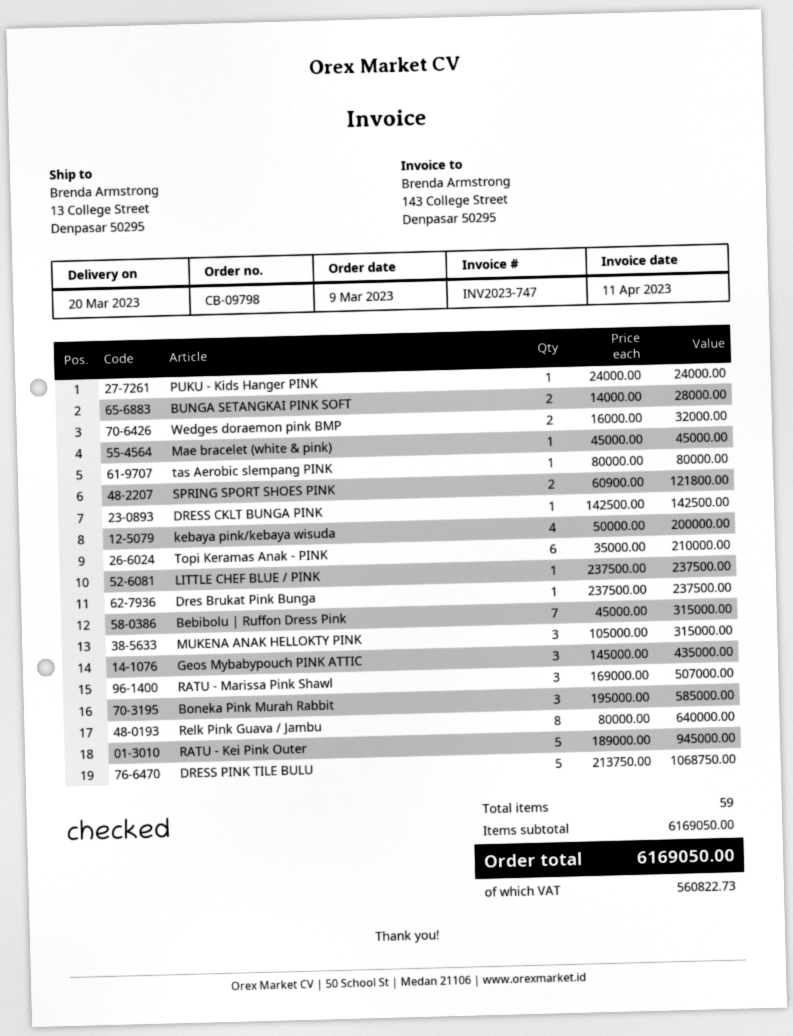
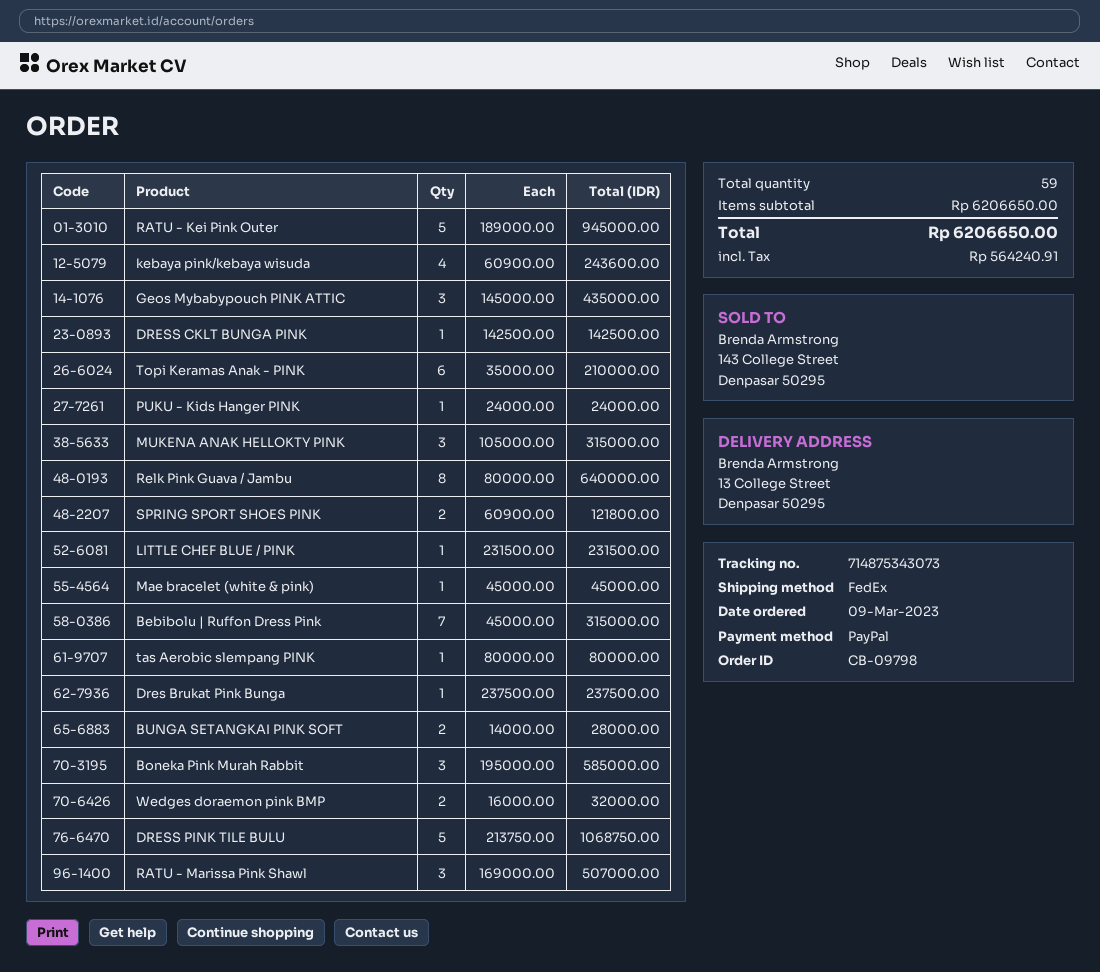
kebaya pink/kebaya wisuda: 4 x 50000.00 = 200000.00 -> 4 x 60900.00 = 243600.00
LITTLE CHEF BLUE / PINK: 1 x 237500.00 = 237500.00 -> 1 x 231500.00 = 231500.00
subtotal: 6169050.00 -> 6206650.00
tax: 560822.73 -> 564240.91
total: 6169050.00 -> 6206650.00

